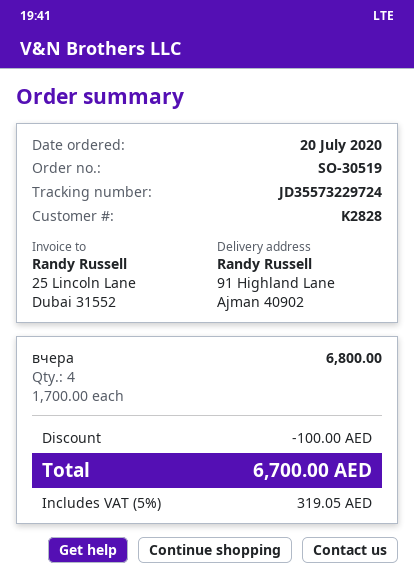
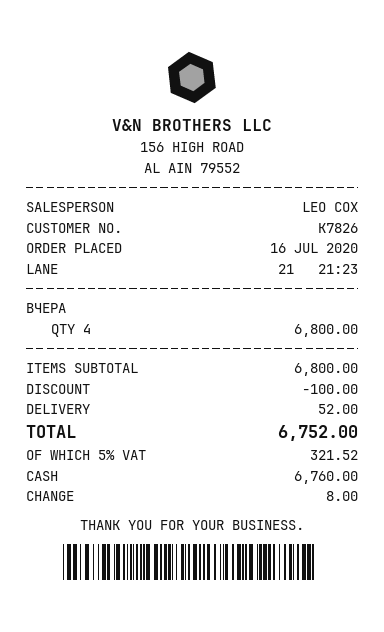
order date: 2020-07-20 -> 2020-07-16
customer number: K2828 -> K7826
shipping: none -> 52.00
tax: 5% = 319.05 -> 5% = 321.52
total: 6700.00 -> 6752.00

